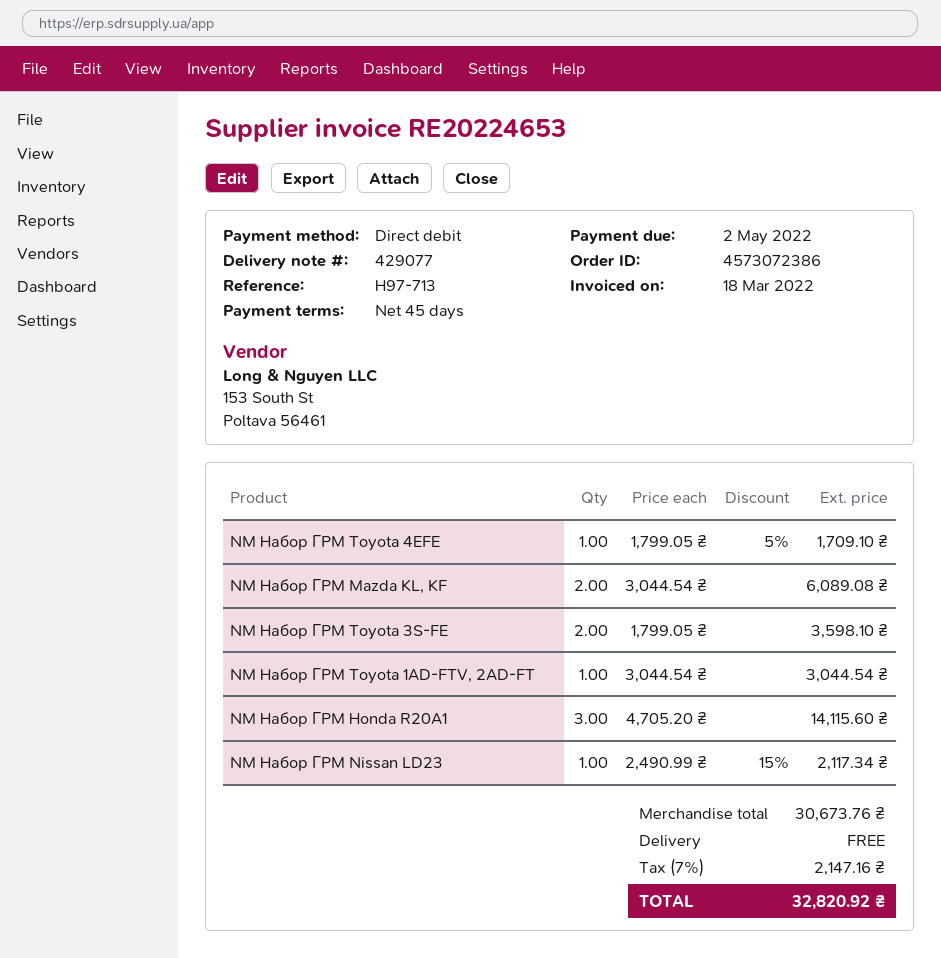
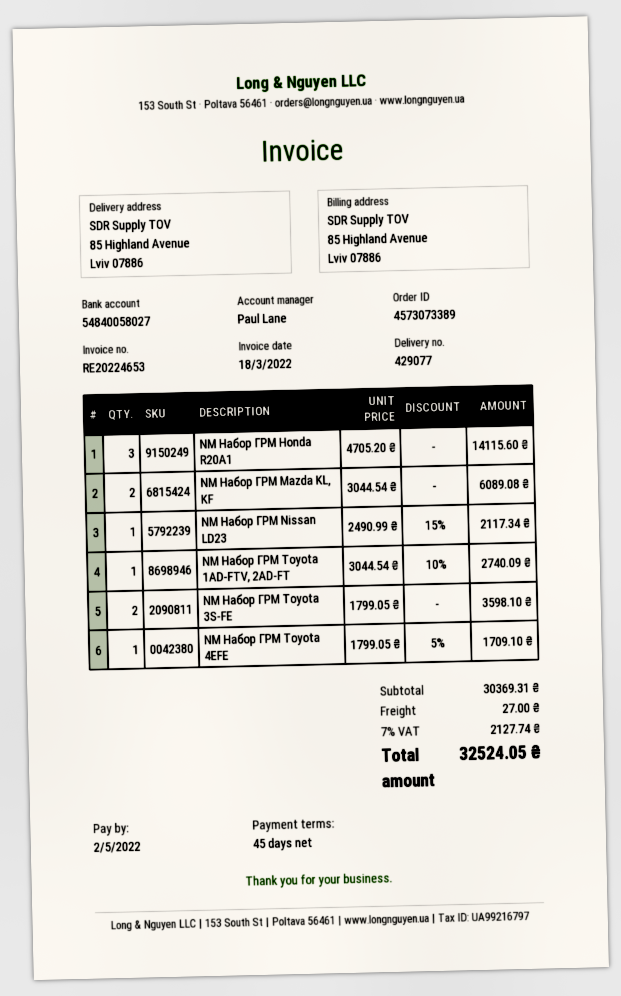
order number: 4573072386 -> 4573073389
NM Набор ГРМ Toyota 1AD-FTV, 2AD-FT: 1 x 3044.54 = 3044.54 -> 1 x 3044.54 - 10% = 2740.09
subtotal: 30673.76 -> 30369.31
shipping: 0.00 -> 27.00
tax: 7% = 2147.16 -> 7% = 2127.74
total: 32820.92 -> 32524.05

